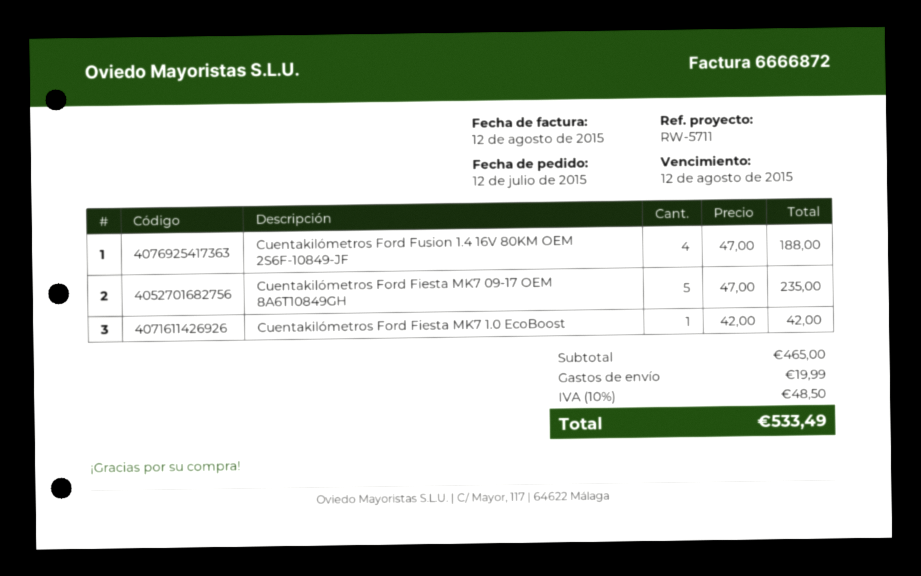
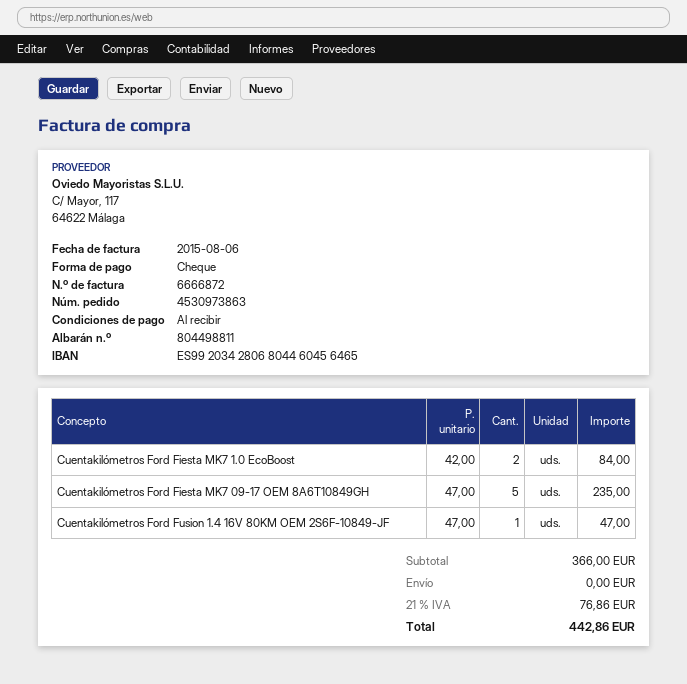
invoice date: 2015-08-12 -> 2015-08-06
Cuentakilómetros Ford Fusion 1.4 16V 80KM OEM 2S6F-10849-JF: 4 x 47.00 = 188.00 -> 1 x 47.00 = 47.00
Cuentakilómetros Ford Fiesta MK7 1.0 EcoBoost: 1 x 42.00 = 42.00 -> 2 x 42.00 = 84.00
subtotal: 465.00 -> 366.00
shipping: 19.99 -> 0.00
tax: 10% = 48.50 -> 21% = 76.86
total: 533.49 -> 442.86

